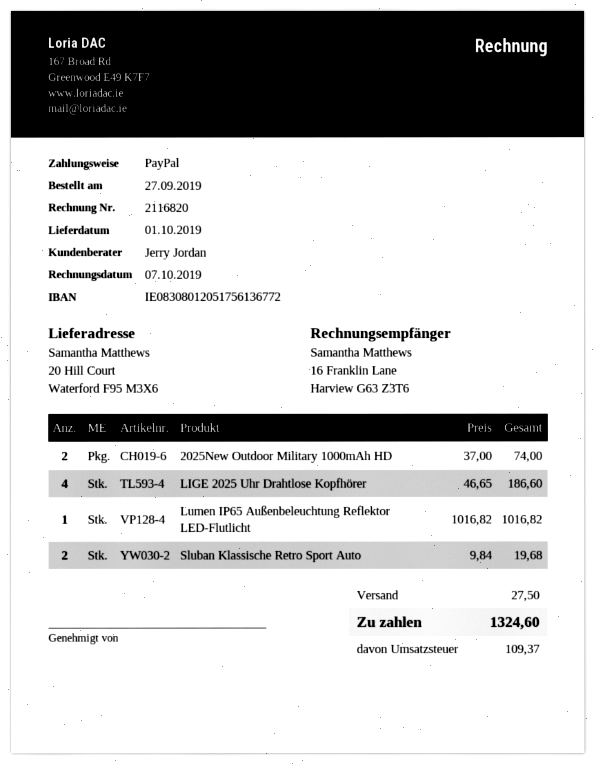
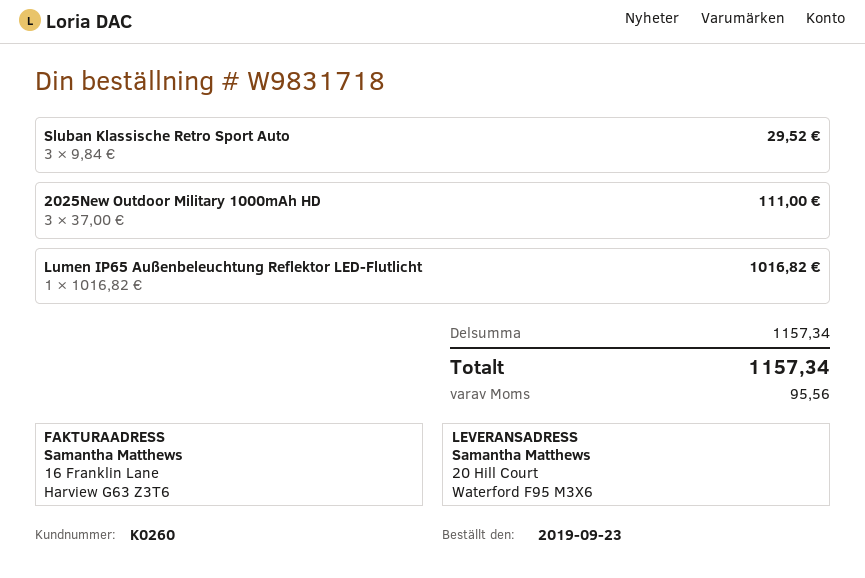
order date: 2019-09-27 -> 2019-09-23
2025New Outdoor Military 1000mAh HD: 2 x 37.00 = 74.00 -> 3 x 37.00 = 111.00
LIGE 2025 Uhr Drahtlose Kopfhörer: 4 x 46.65 = 186.60 -> none
Sluban Klassische Retro Sport Auto: 2 x 9.84 = 19.68 -> 3 x 9.84 = 29.52
shipping: 27.50 -> none
tax: 109.37 -> 95.56
total: 1324.60 -> 1157.34

